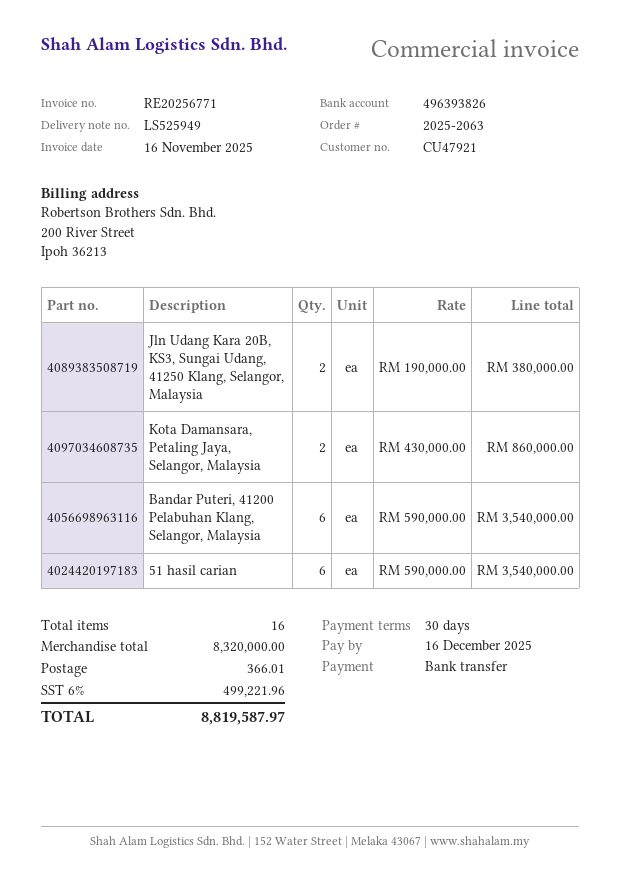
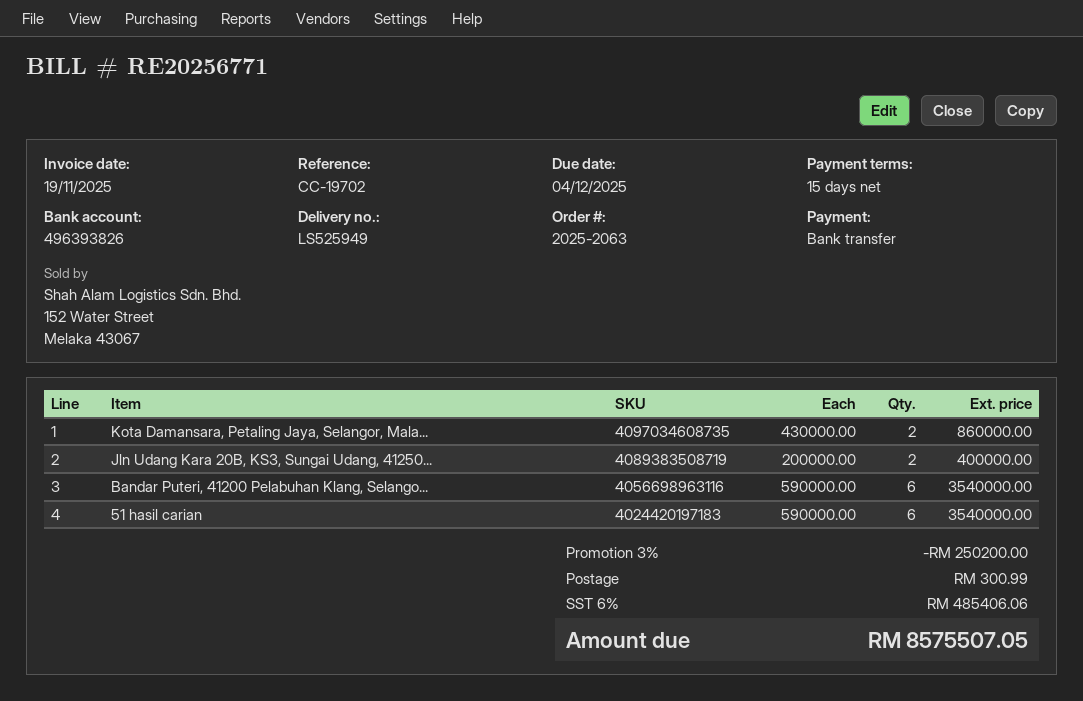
invoice date: 2025-11-16 -> 2025-11-19
payment terms: 30 days -> 15 days
due date: 2025-12-16 -> 2025-12-04
Jln Udang Kara 20B, KS3, Sungai Udang, 41250 Klang, Selangor, Malaysia: 2 x 190000.00 = 380000.00 -> 2 x 200000.00 = 400000.00
discount: none -> 3% = 250200.00
shipping: 366.01 -> 300.99
tax: 6% = 499221.96 -> 6% = 485406.06
total: 8819587.97 -> 8575507.05

